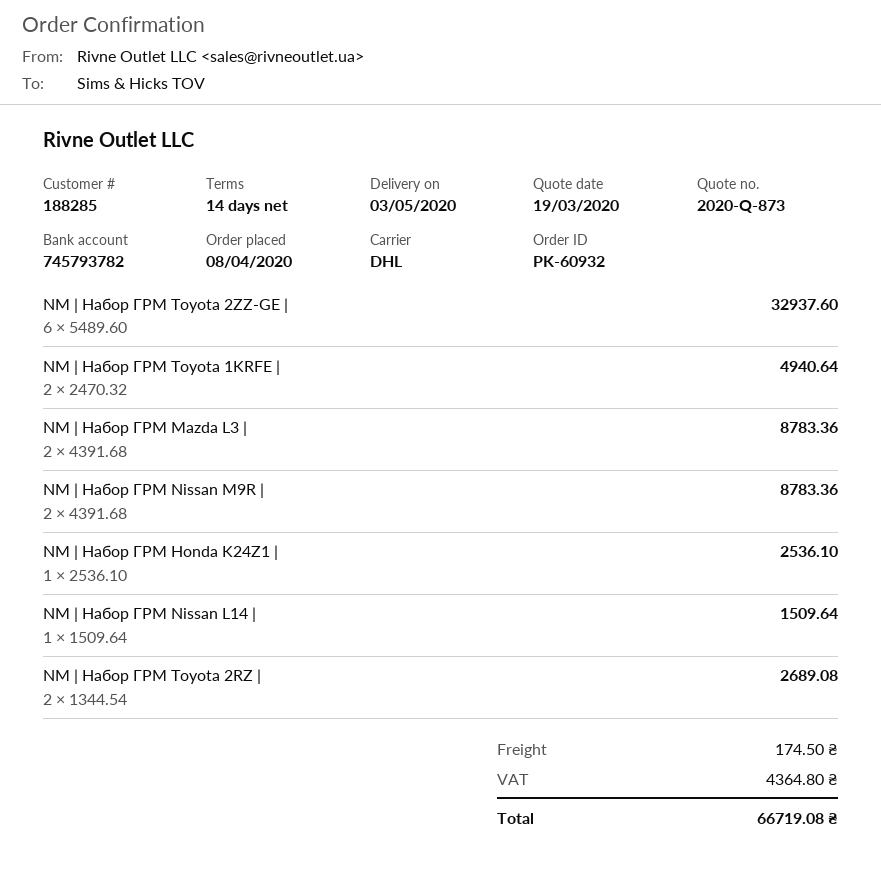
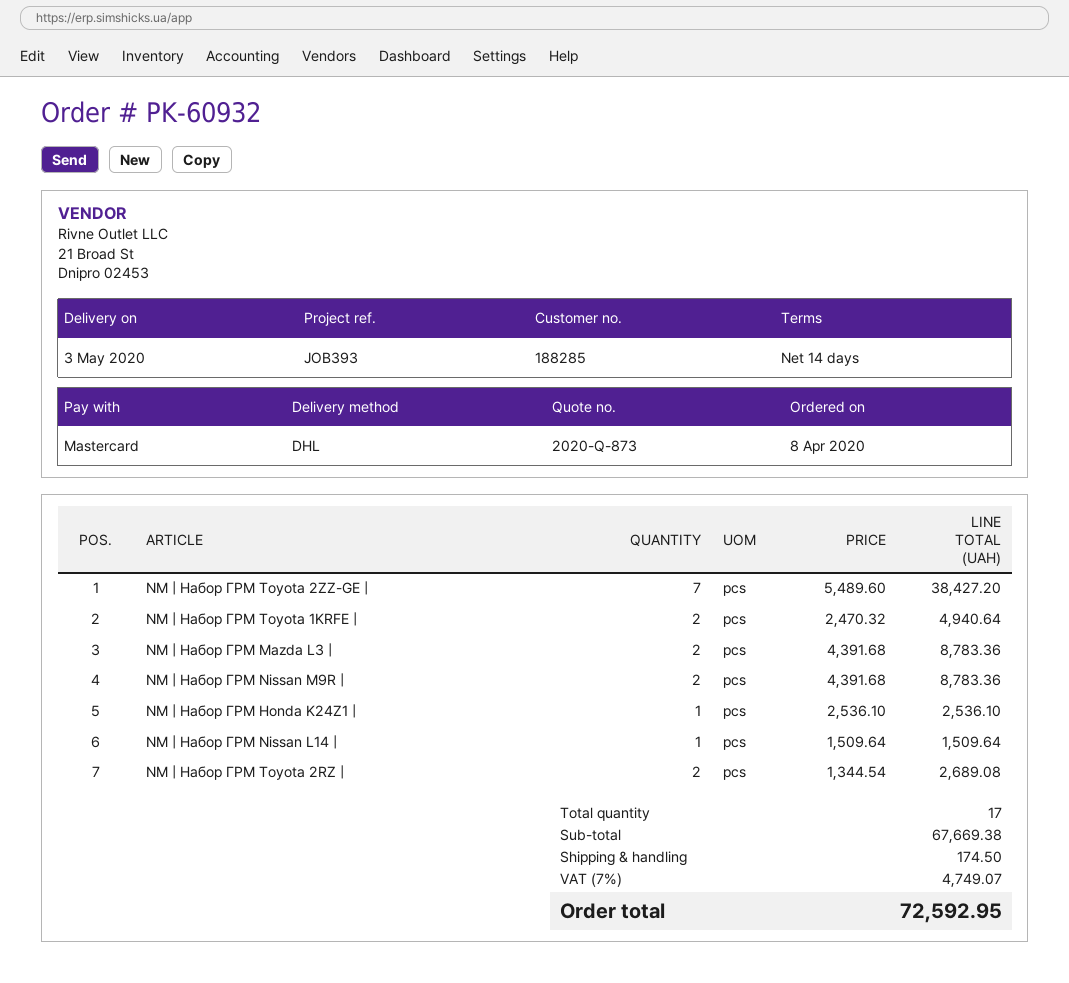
NM | Набор ГРМ Toyota 2ZZ-GE |: 6 x 5489.60 = 32937.60 -> 7 x 5489.60 = 38427.20
tax: 4364.80 -> 4749.07
total: 66719.08 -> 72592.95

